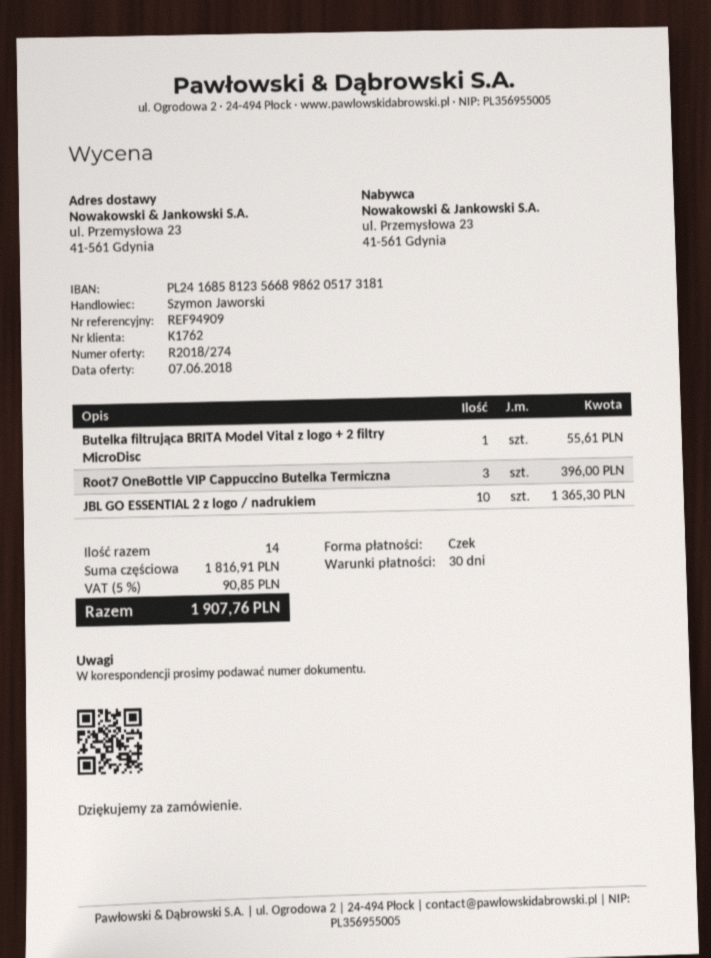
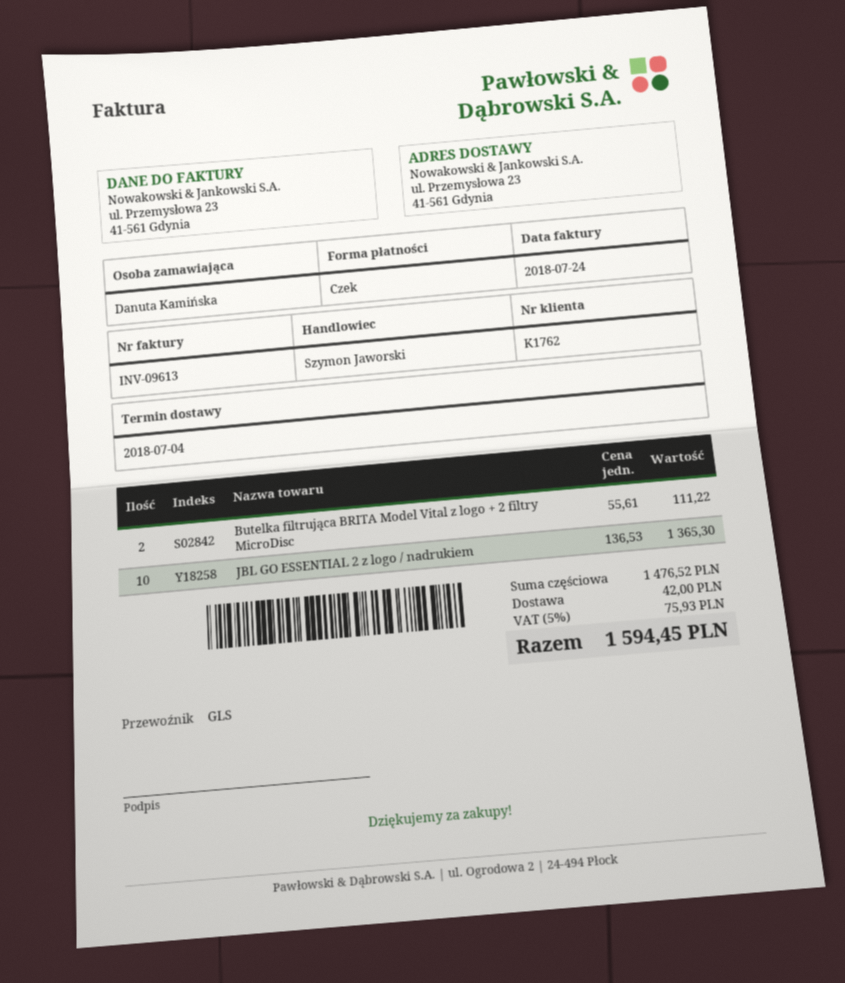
Butelka filtrująca BRITA Model Vital z logo + 2 filtry MicroDisc: 1 for 55.61 -> 2 for 111.22
Root7 OneBottle VIP Cappuccino Butelka Termiczna: 3 for 396.00 -> none
subtotal: 1816.91 -> 1476.52
shipping: none -> 42.00
tax: 5% = 90.85 -> 5% = 75.93
total: 1907.76 -> 1594.45

